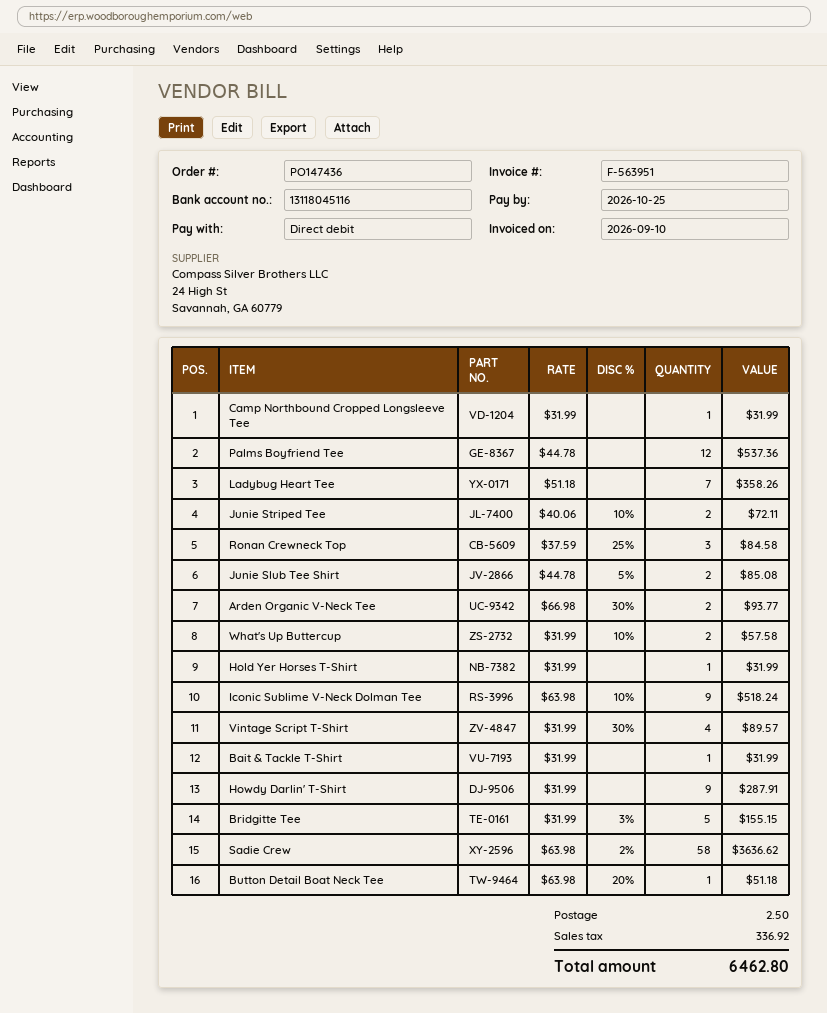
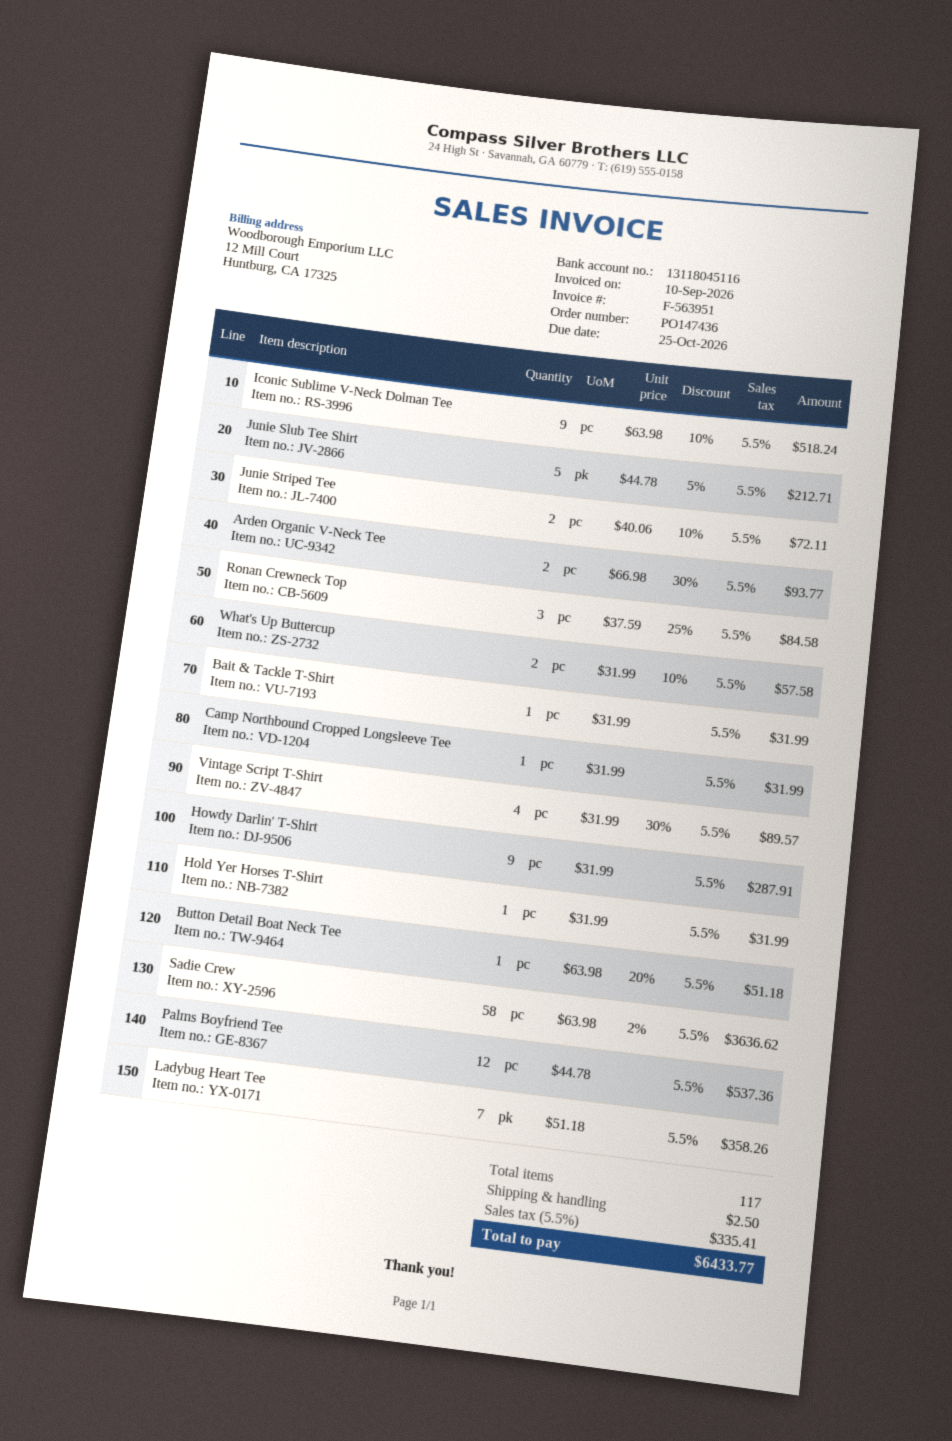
Junie Slub Tee Shirt: 2 x 44.78 - 5% = 85.08 -> 5 x 44.78 - 5% = 212.71
Bridgitte Tee: 5 x 31.99 - 3% = 155.15 -> none
tax: 336.92 -> 335.41
total: 6462.80 -> 6433.77

